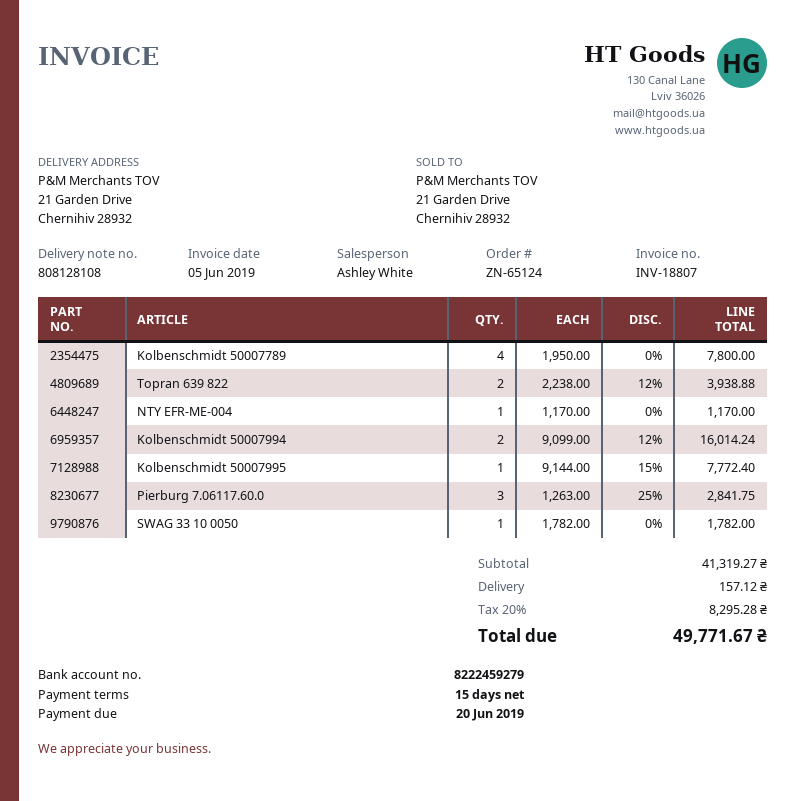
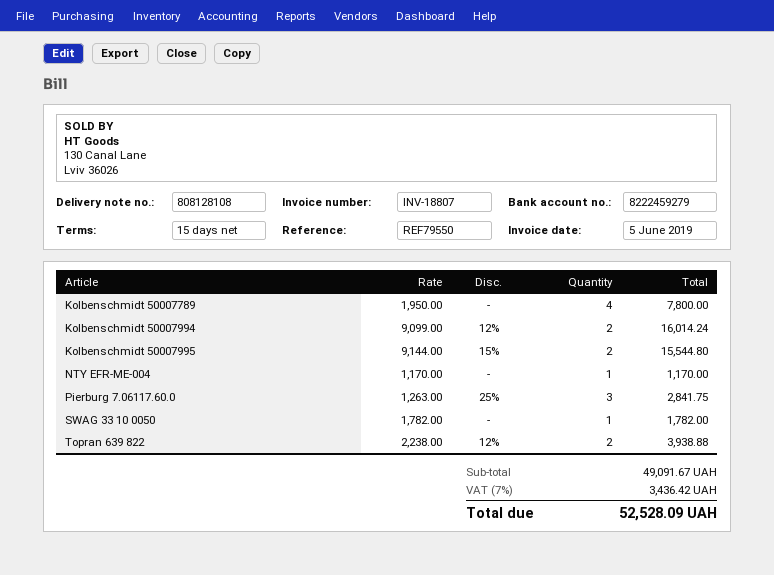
Kolbenschmidt 50007995: 1 x 9144.00 - 15% = 7772.40 -> 2 x 9144.00 - 15% = 15544.80
subtotal: 41319.27 -> 49091.67
shipping: 157.12 -> none
tax: 20% = 8295.28 -> 7% = 3436.42
total: 49771.67 -> 52528.09

